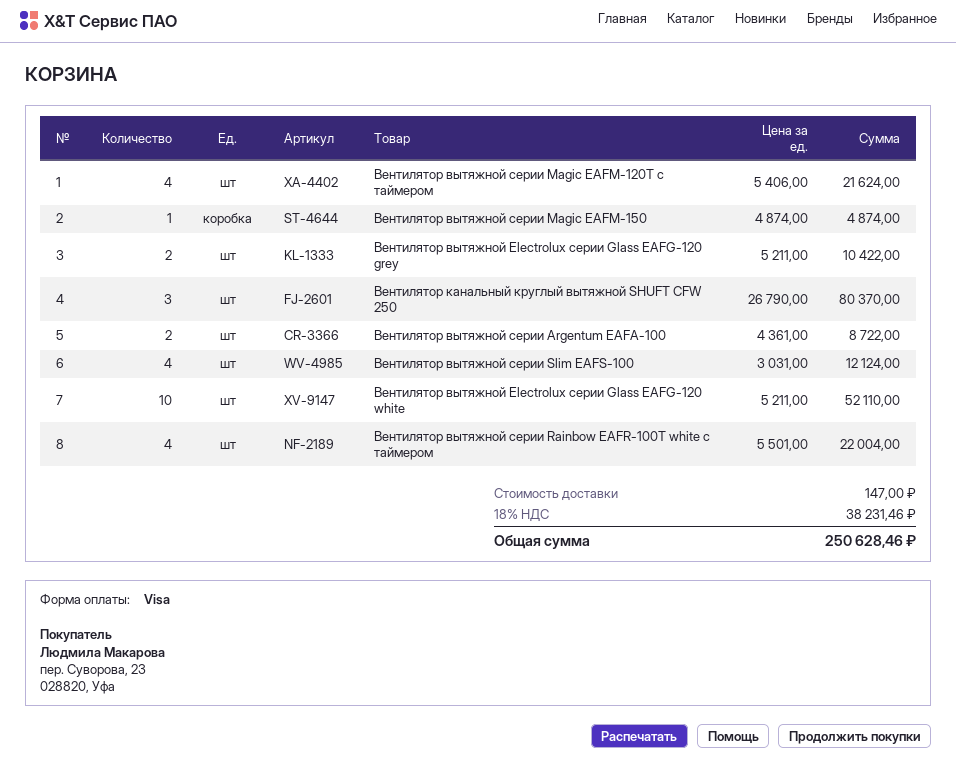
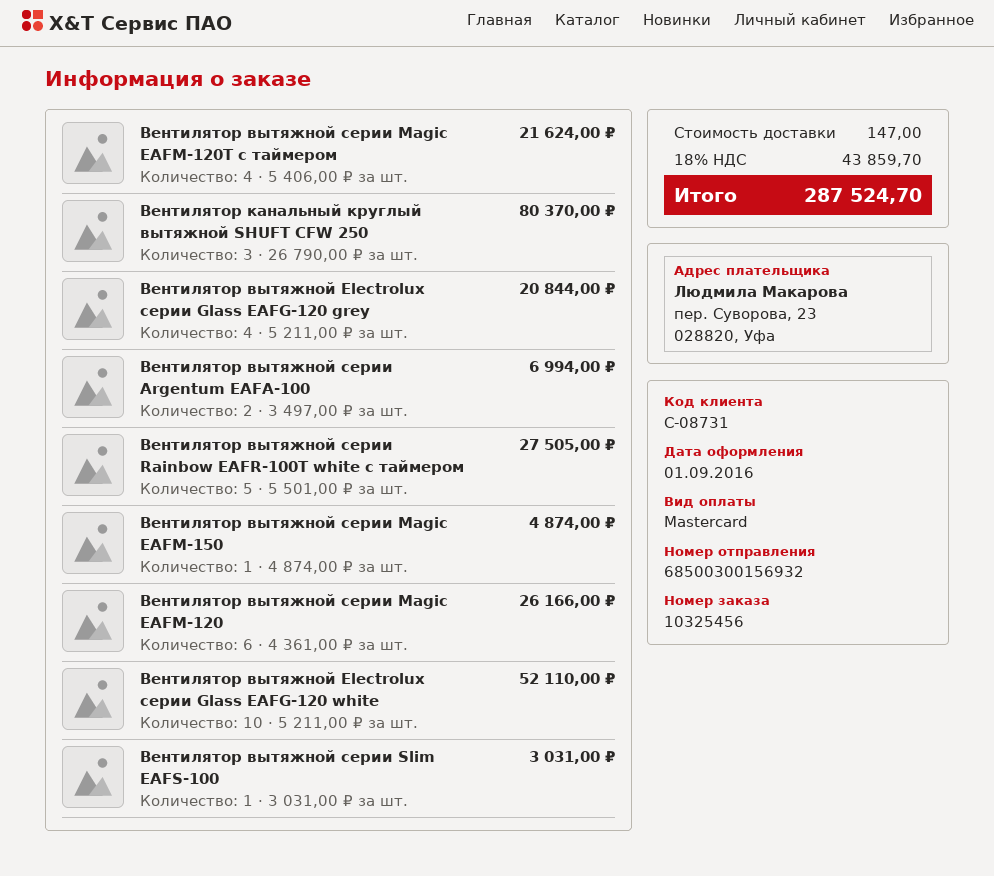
payment method: Visa -> Mastercard
Вентилятор вытяжной Electrolux серии Glass EAFG-120 grey: 2 x 5211.00 = 10422.00 -> 4 x 5211.00 = 20844.00
Вентилятор вытяжной серии Argentum EAFA-100: 2 x 4361.00 = 8722.00 -> 2 x 3497.00 = 6994.00
Вентилятор вытяжной серии Slim EAFS-100: 4 x 3031.00 = 12124.00 -> 1 x 3031.00 = 3031.00
Вентилятор вытяжной серии Rainbow EAFR-100T white с таймером: 4 x 5501.00 = 22004.00 -> 5 x 5501.00 = 27505.00
Вентилятор вытяжной серии Magic EAFM-120: none -> 6 x 4361.00 = 26166.00
tax: 18% = 38231.46 -> 18% = 43859.70
total: 250628.46 -> 287524.70

